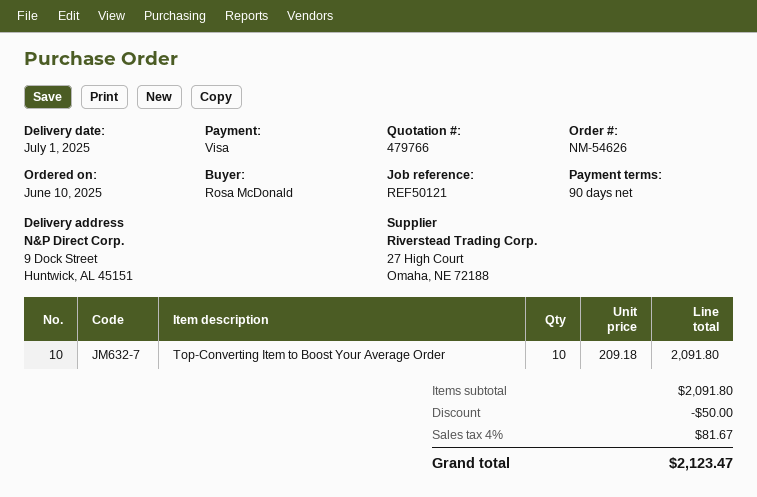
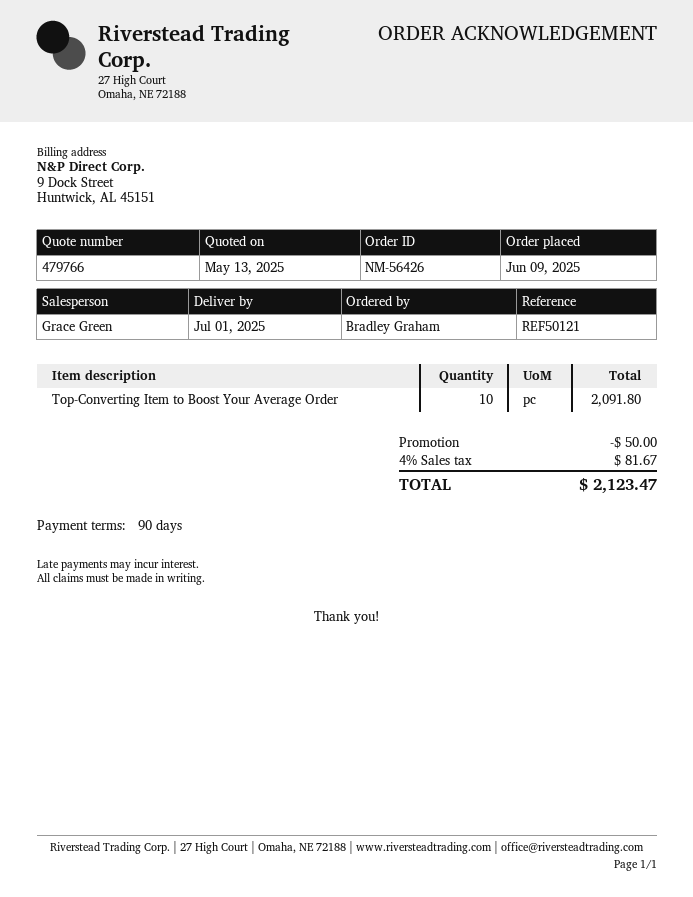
order number: NM-54626 -> NM-56426
order date: 2025-06-10 -> 2025-06-09
ordered by: Rosa McDonald -> Bradley Graham

